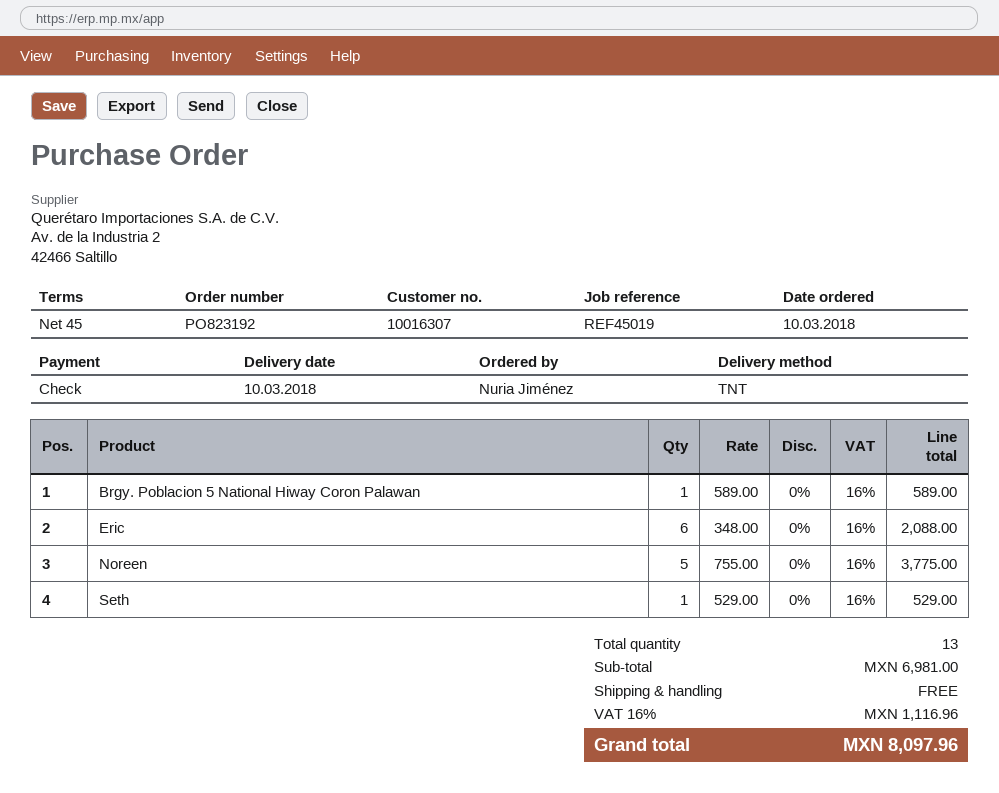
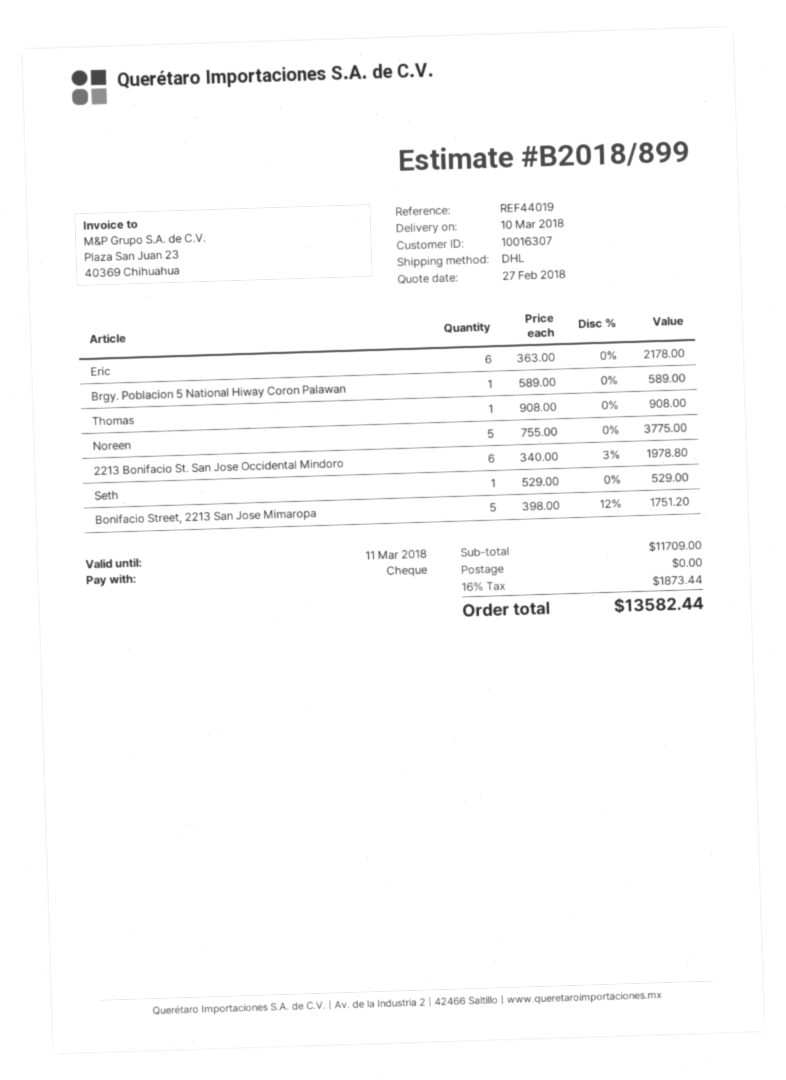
reference: REF45019 -> REF44019
shipping method: TNT -> DHL
Eric: 6 x 348.00 = 2088.00 -> 6 x 363.00 = 2178.00
Thomas: none -> 1 x 908.00 = 908.00
2213 Bonifacio St. San Jose Occidental Mindoro: none -> 6 x 340.00 - 3% = 1978.80
Bonifacio Street, 2213 San Jose Mimaropa: none -> 5 x 398.00 - 12% = 1751.20
subtotal: 6981.00 -> 11709.00
tax: 16% = 1116.96 -> 16% = 1873.44
total: 8097.96 -> 13582.44

